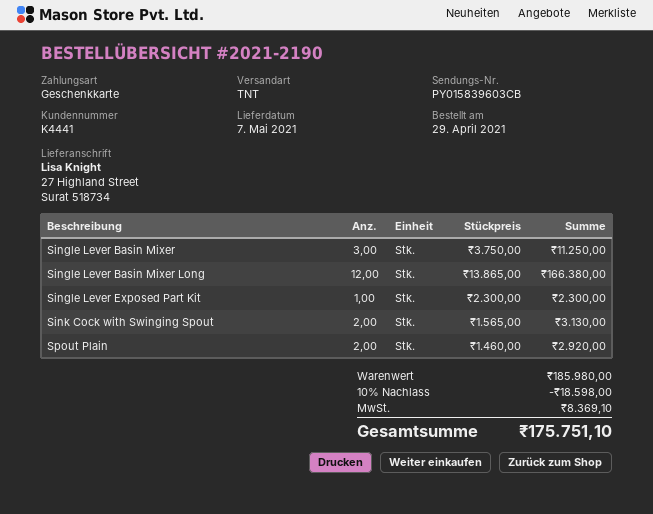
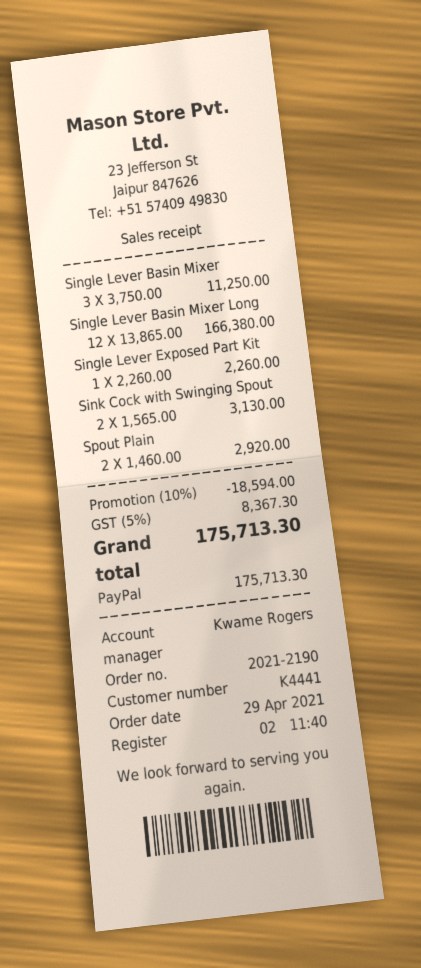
payment method: gift card -> PayPal
Single Lever Exposed Part Kit: 1 x 2300.00 = 2300.00 -> 1 x 2260.00 = 2260.00
discount: 10% = 18598.00 -> 10% = 18594.00
tax: 8369.10 -> 8367.30
total: 175751.10 -> 175713.30

